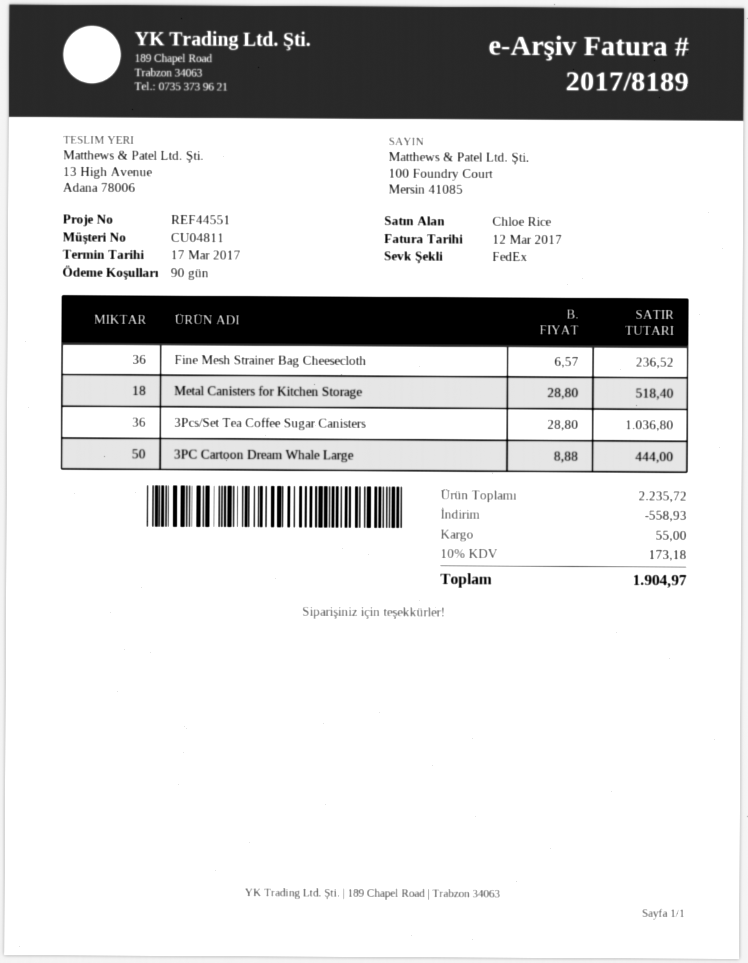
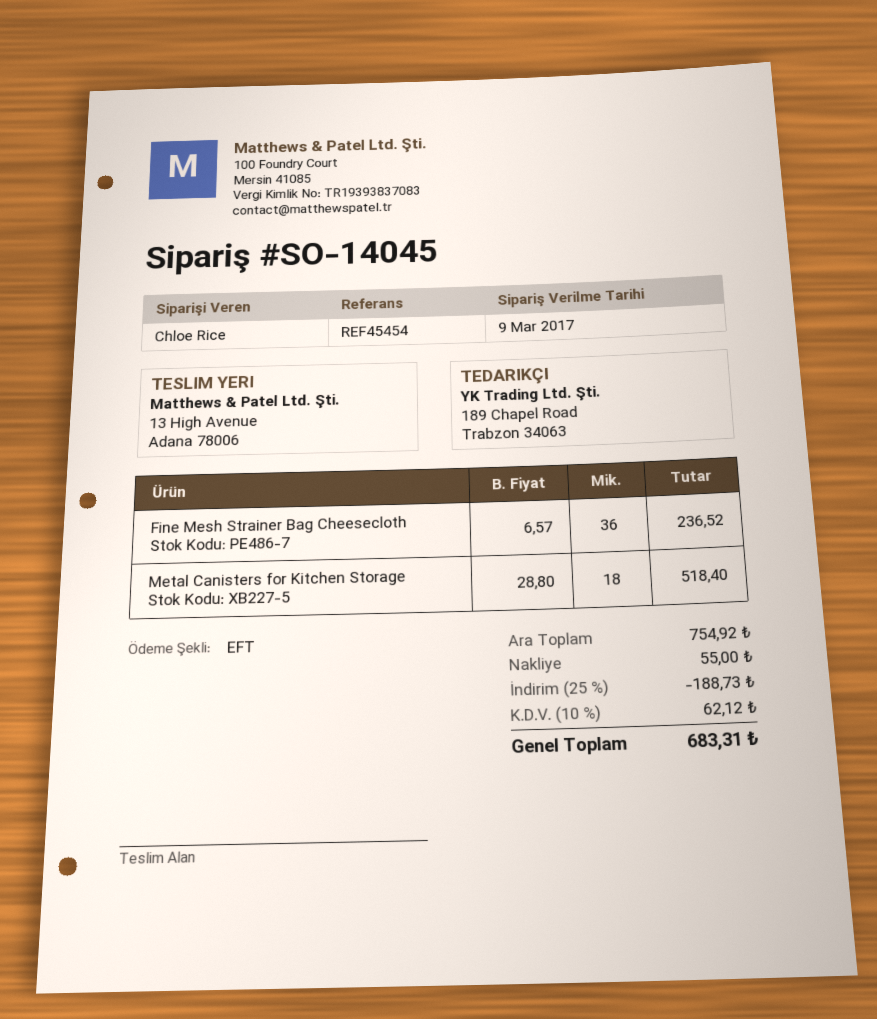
reference: REF44551 -> REF45454
3Pcs/Set Tea Coffee Sugar Canisters: 36 x 28.80 = 1036.80 -> none
3PC Cartoon Dream Whale Large: 50 x 8.88 = 444.00 -> none
subtotal: 2235.72 -> 754.92
discount: 558.93 -> 188.73
tax: 10% = 173.18 -> 10% = 62.12
total: 1904.97 -> 683.31

